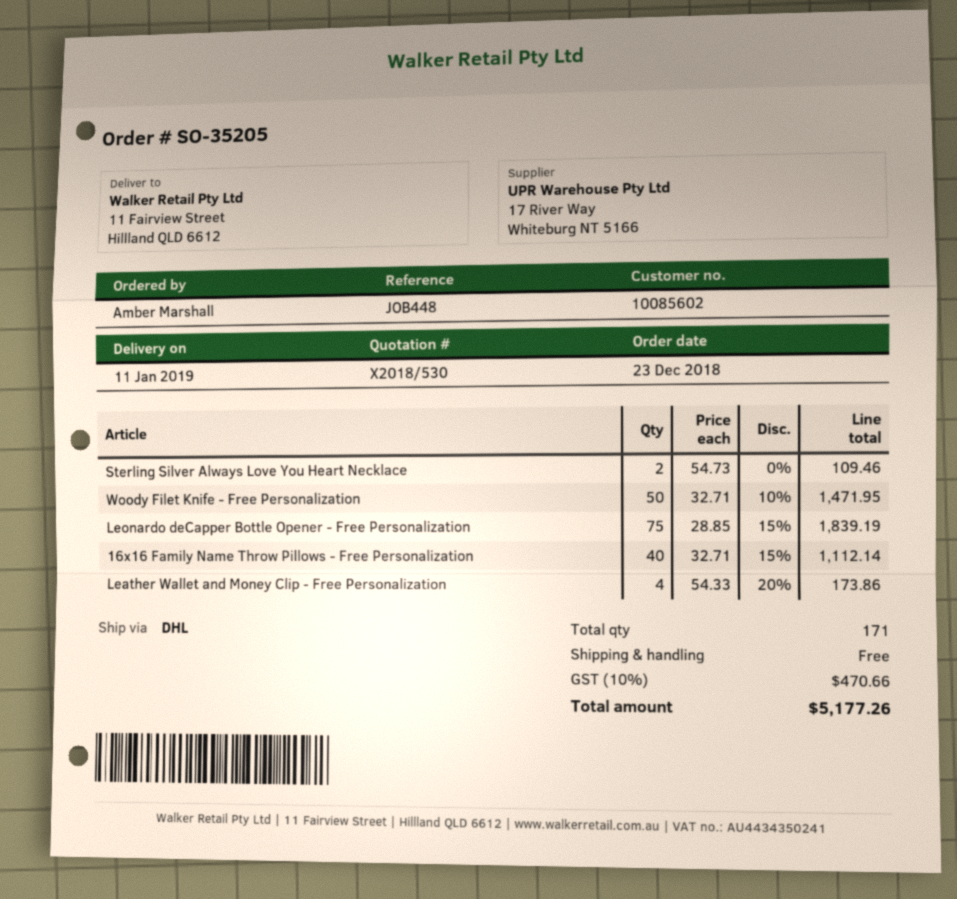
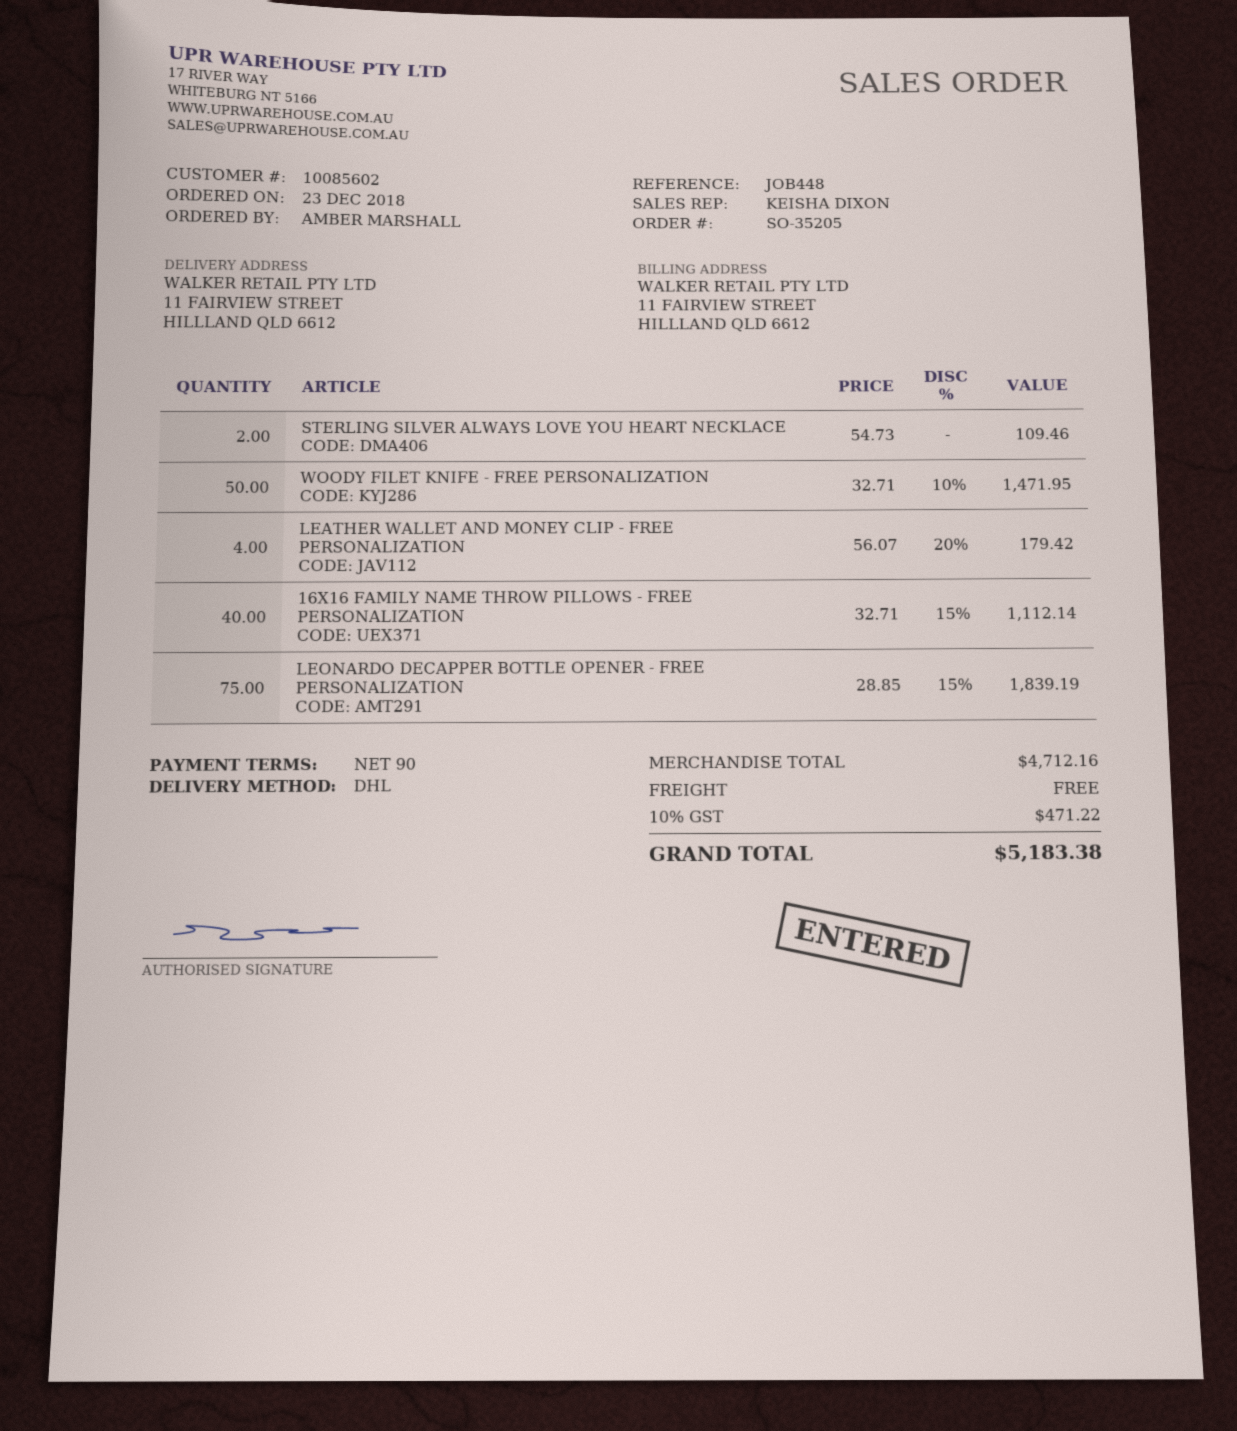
Leather Wallet and Money Clip - Free Personalization: 4 x 54.33 - 20% = 173.86 -> 4 x 56.07 - 20% = 179.42
tax: 10% = 470.66 -> 10% = 471.22
total: 5177.26 -> 5183.38

